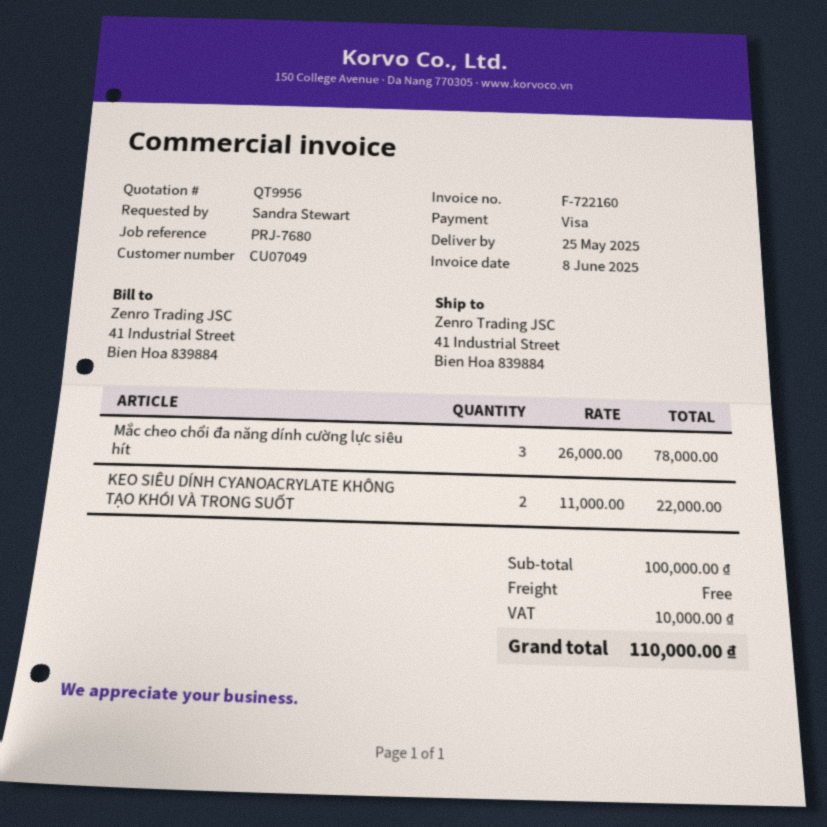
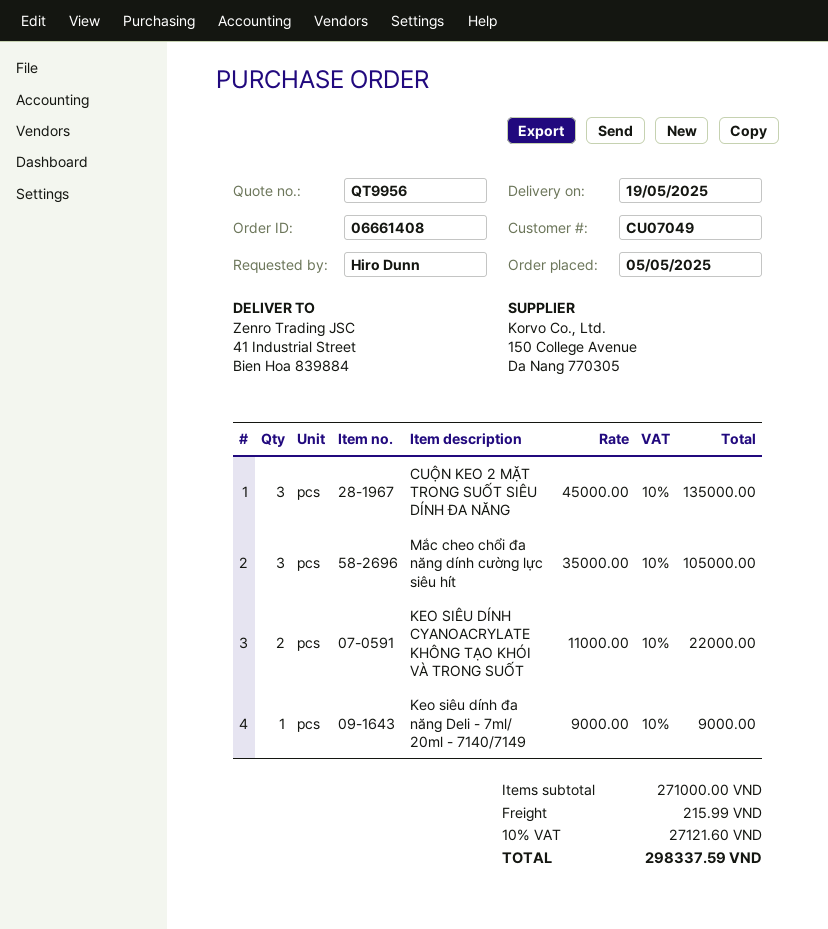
delivery date: 2025-05-25 -> 2025-05-19
ordered by: Sandra Stewart -> Hiro Dunn
Mắc cheo chổi đa năng dính cường lực siêu hít: 3 x 26000.00 = 78000.00 -> 3 x 35000.00 = 105000.00
CUỘN KEO 2 MẶT TRONG SUỐT SIÊU DÍNH ĐA NĂNG: none -> 3 x 45000.00 = 135000.00
Keo siêu dính đa năng Deli - 7ml/ 20ml - 7140/7149: none -> 1 x 9000.00 = 9000.00
subtotal: 100000.00 -> 271000.00
shipping: 0.00 -> 215.99
tax: 10000.00 -> 27121.60
total: 110000.00 -> 298337.59

